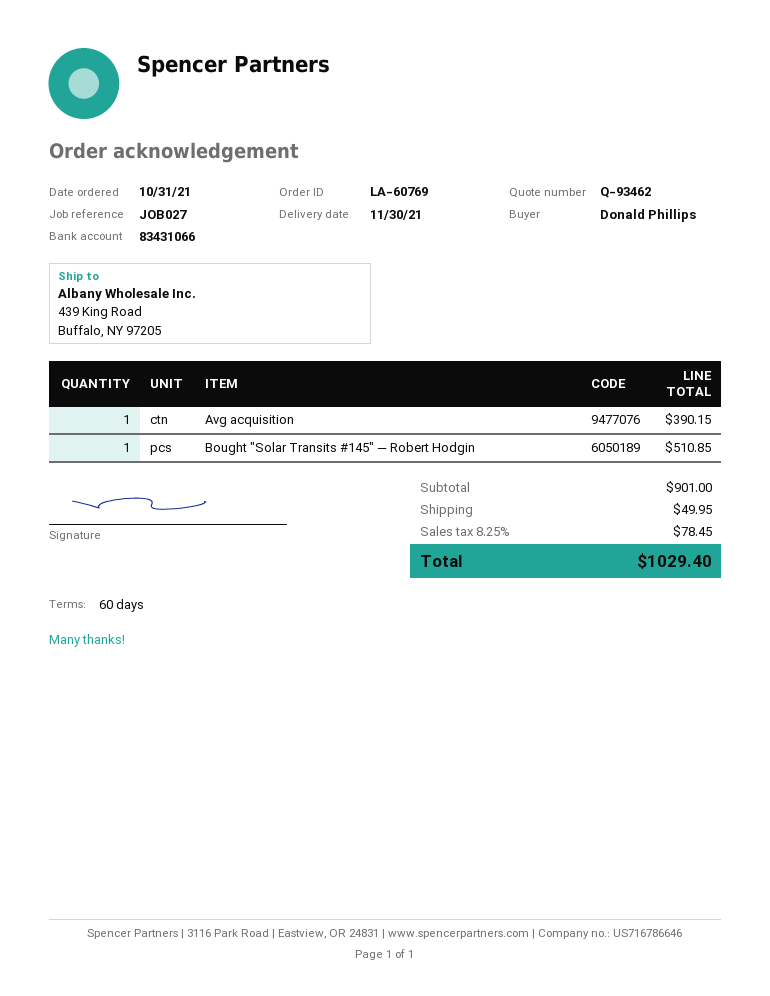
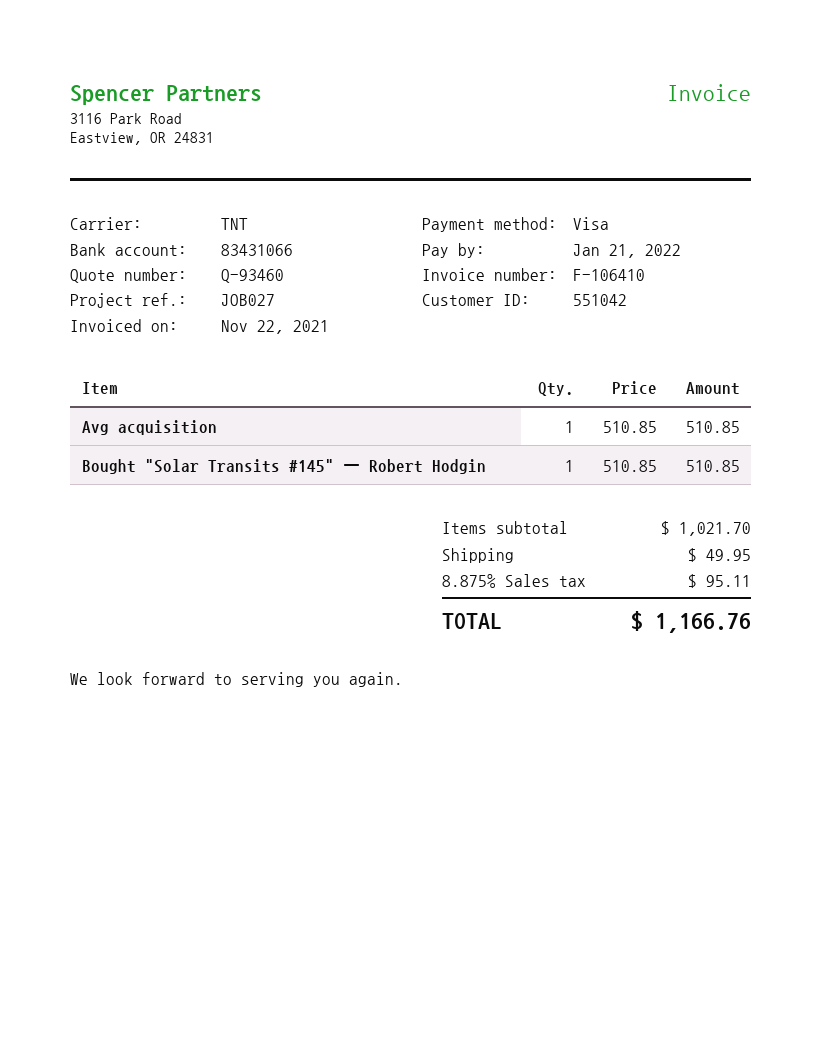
quote number: Q-93462 -> Q-93460
Avg acquisition: 1 for 390.15 -> 1 for 510.85
subtotal: 901.00 -> 1021.70
tax: 8.25% = 78.45 -> 8.875% = 95.11
total: 1029.40 -> 1166.76

